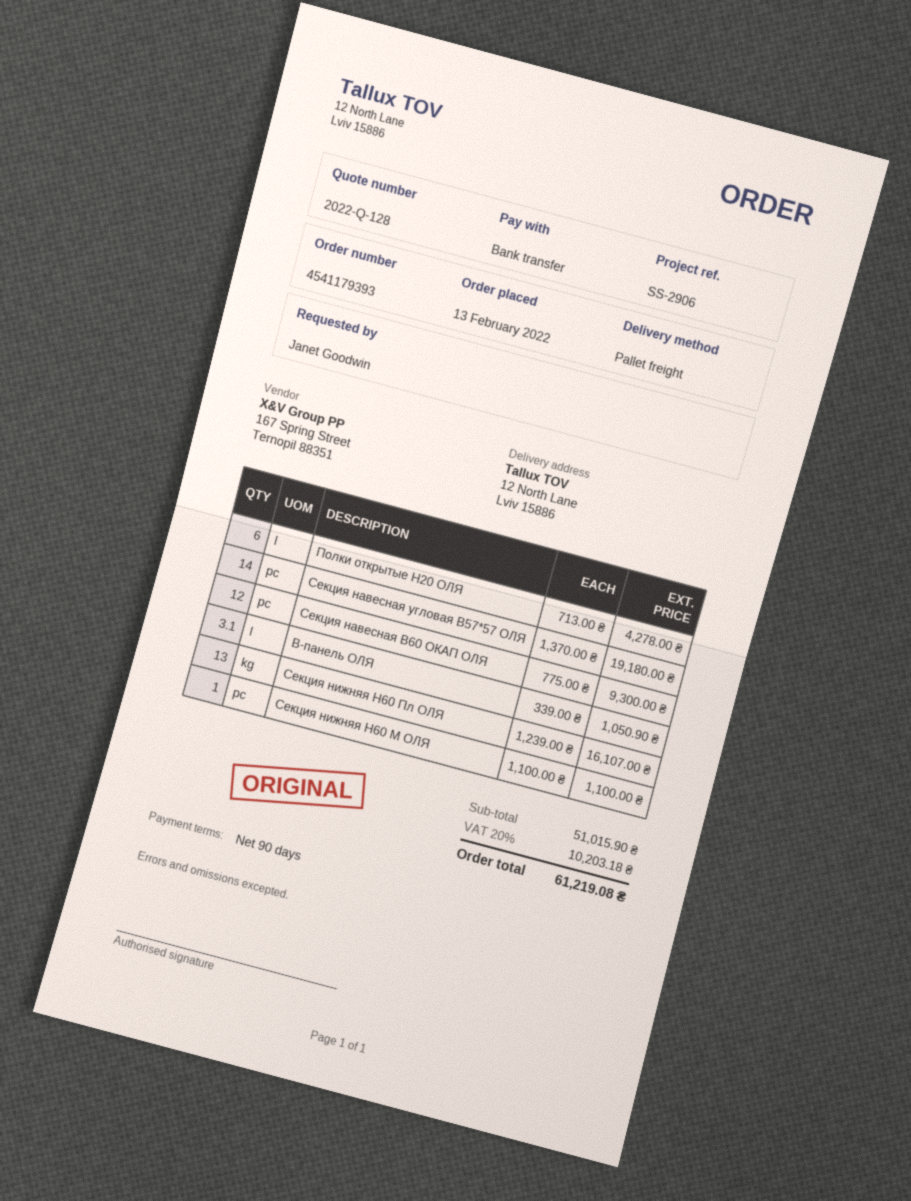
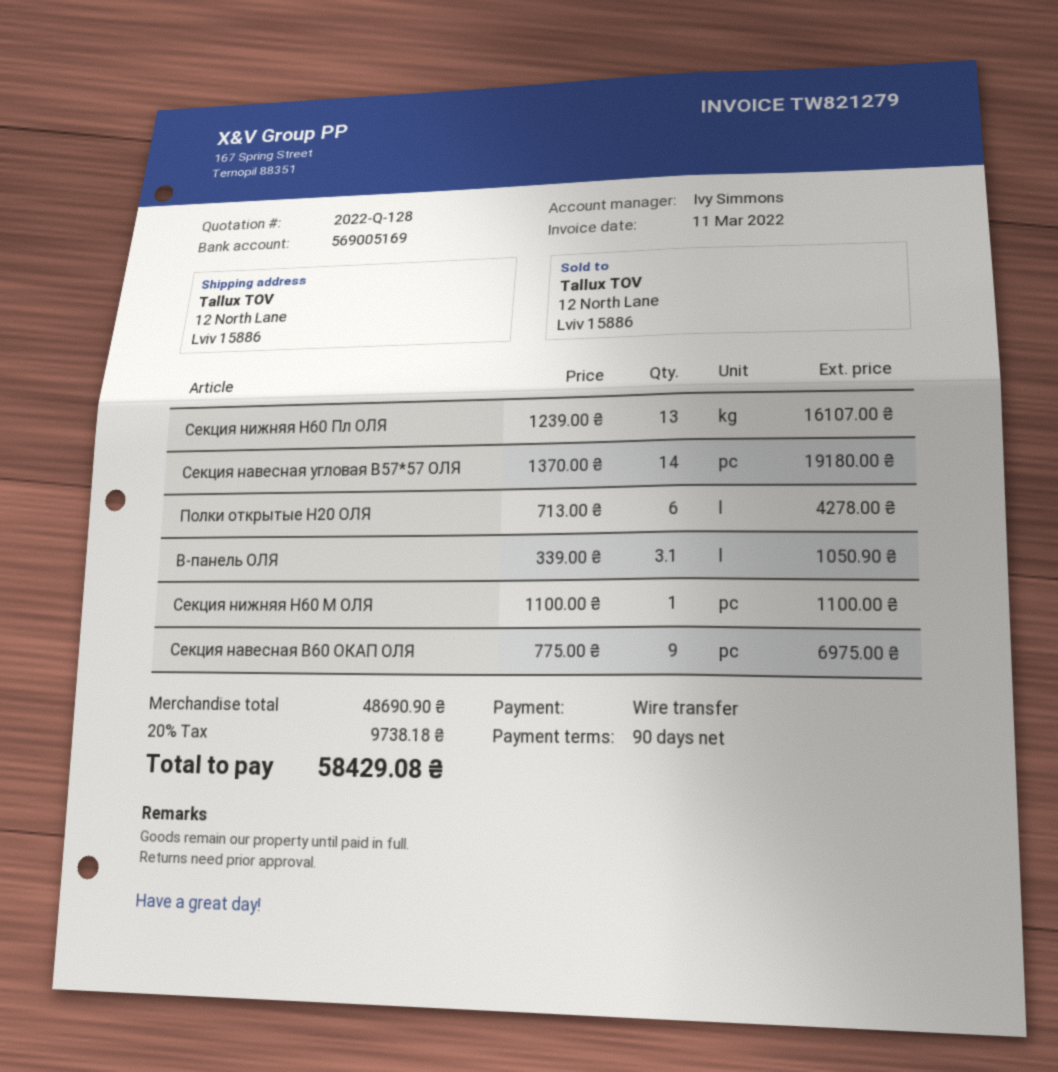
Секция навесная В60 ОКАП ОЛЯ: 12 x 775.00 = 9300.00 -> 9 x 775.00 = 6975.00
subtotal: 51015.90 -> 48690.90
tax: 20% = 10203.18 -> 20% = 9738.18
total: 61219.08 -> 58429.08

